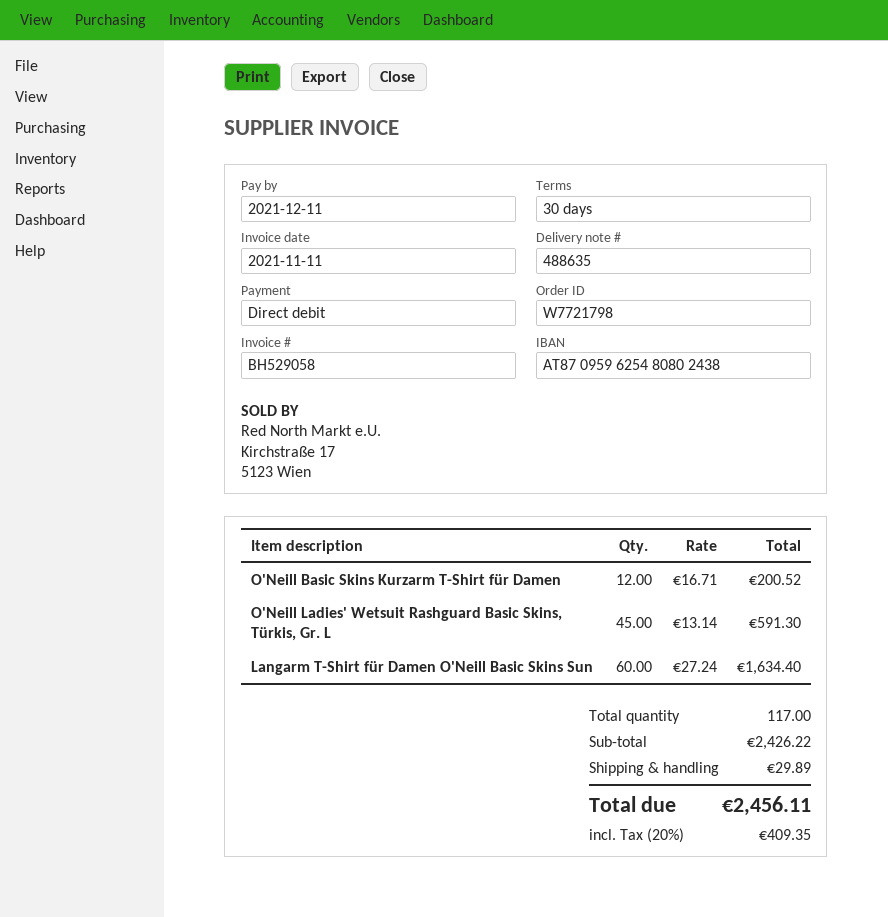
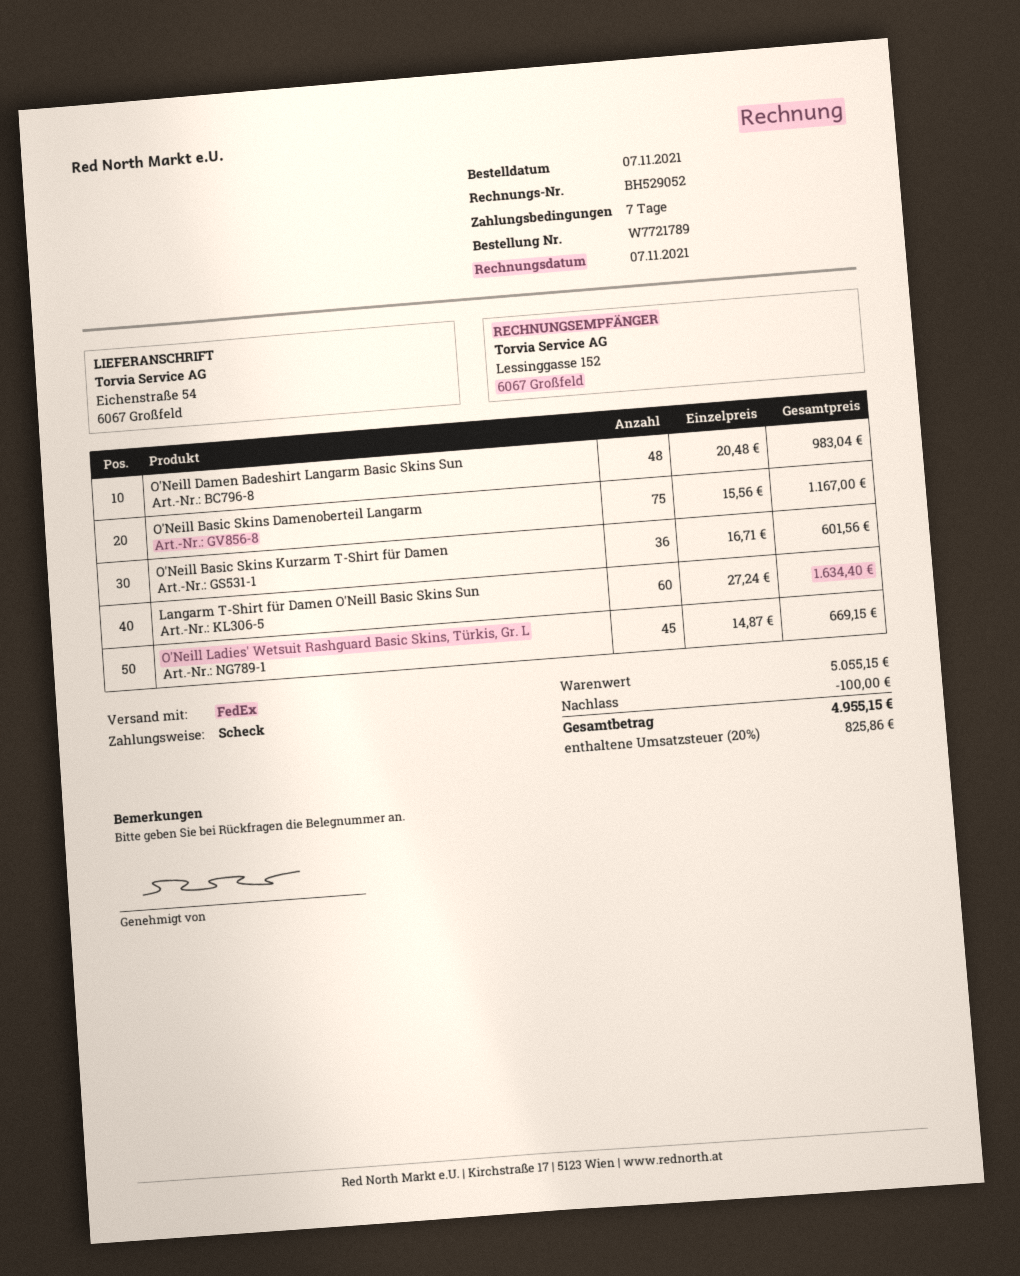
order number: W7721798 -> W7721789
invoice number: BH529058 -> BH529052
invoice date: 2021-11-11 -> 2021-11-07
payment terms: 30 days -> 7 days
payment method: direct debit -> cheque
O'Neill Basic Skins Kurzarm T-Shirt für Damen: 12 x 16.71 = 200.52 -> 36 x 16.71 = 601.56
O'Neill Ladies' Wetsuit Rashguard Basic Skins, Türkis, Gr. L: 45 x 13.14 = 591.30 -> 45 x 14.87 = 669.15
O'Neill Damen Badeshirt Langarm Basic Skins Sun: none -> 48 x 20.48 = 983.04
O'Neill Basic Skins Damenoberteil Langarm: none -> 75 x 15.56 = 1167.00
subtotal: 2426.22 -> 5055.15
discount: none -> 100.00
shipping: 29.89 -> none
tax: 20% = 409.35 -> 20% = 825.86
total: 2456.11 -> 4955.15

